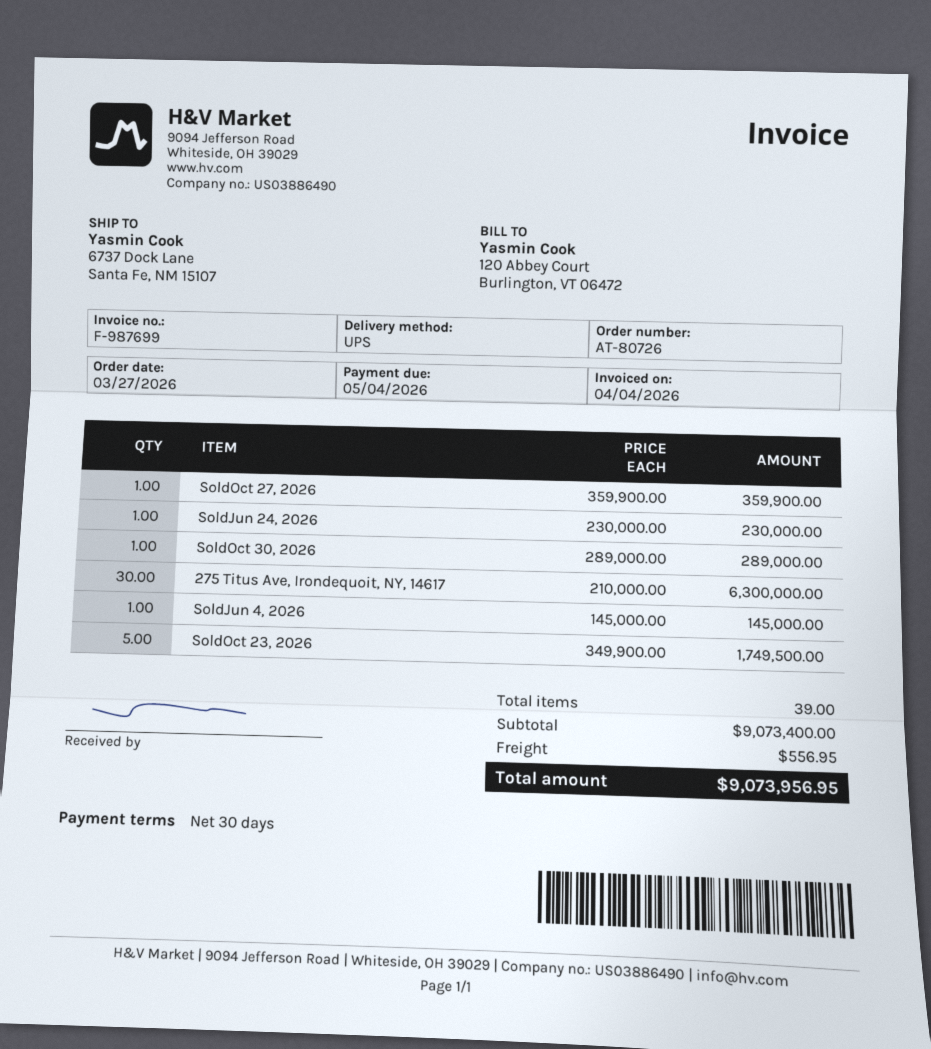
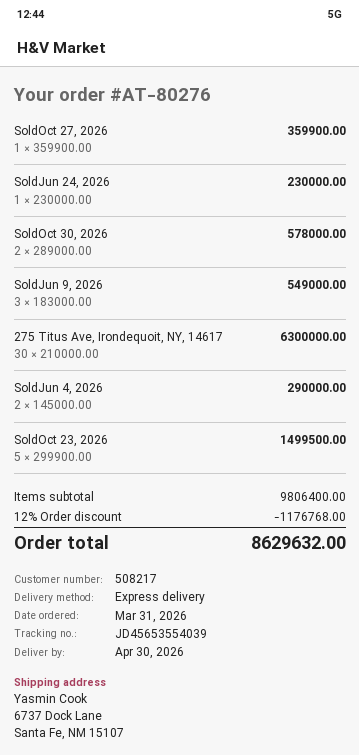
order number: AT-80726 -> AT-80276
order date: 2026-03-27 -> 2026-03-31
shipping method: UPS -> express
SoldOct 30, 2026: 1 x 289000.00 = 289000.00 -> 2 x 289000.00 = 578000.00
SoldJun 4, 2026: 1 x 145000.00 = 145000.00 -> 2 x 145000.00 = 290000.00
SoldOct 23, 2026: 5 x 349900.00 = 1749500.00 -> 5 x 299900.00 = 1499500.00
SoldJun 9, 2026: none -> 3 x 183000.00 = 549000.00
subtotal: 9073400.00 -> 9806400.00
discount: none -> 12% = 1176768.00
shipping: 556.95 -> none
total: 9073956.95 -> 8629632.00

